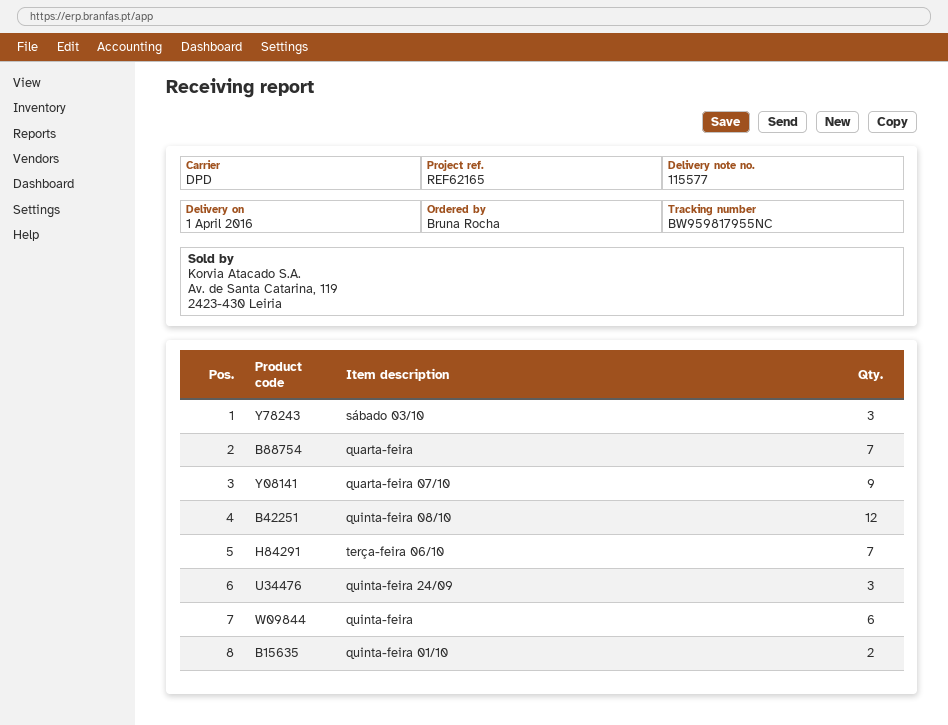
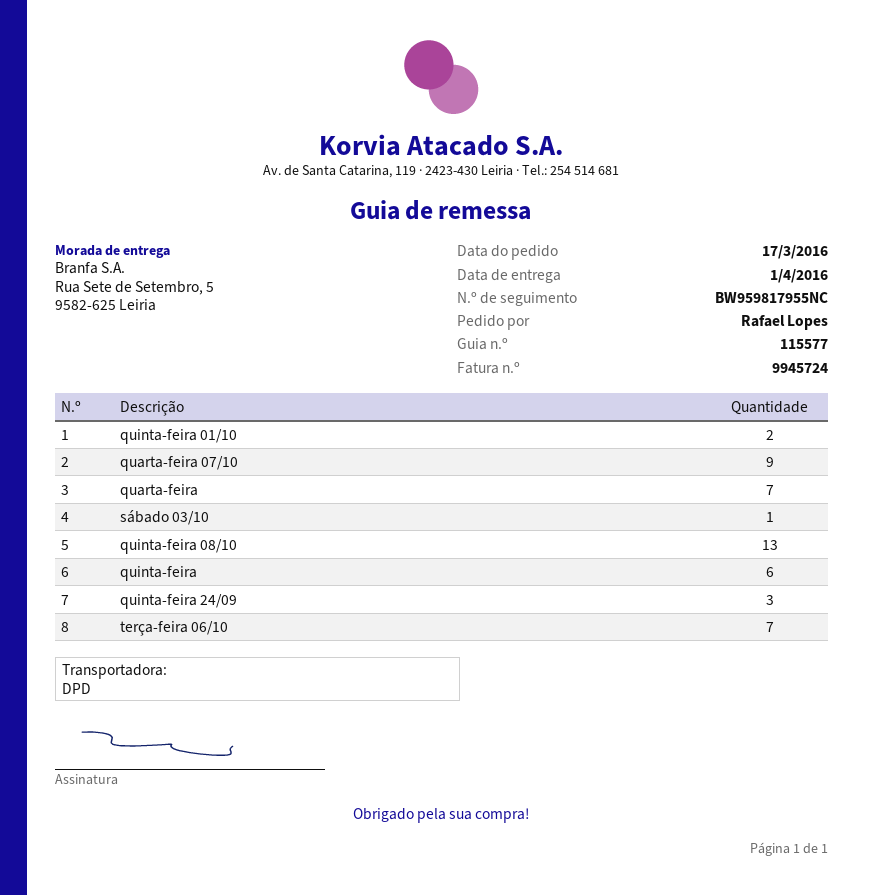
ordered by: Bruna Rocha -> Rafael Lopes
sábado 03/10: 3 -> 1
quinta-feira 08/10: 12 -> 13

